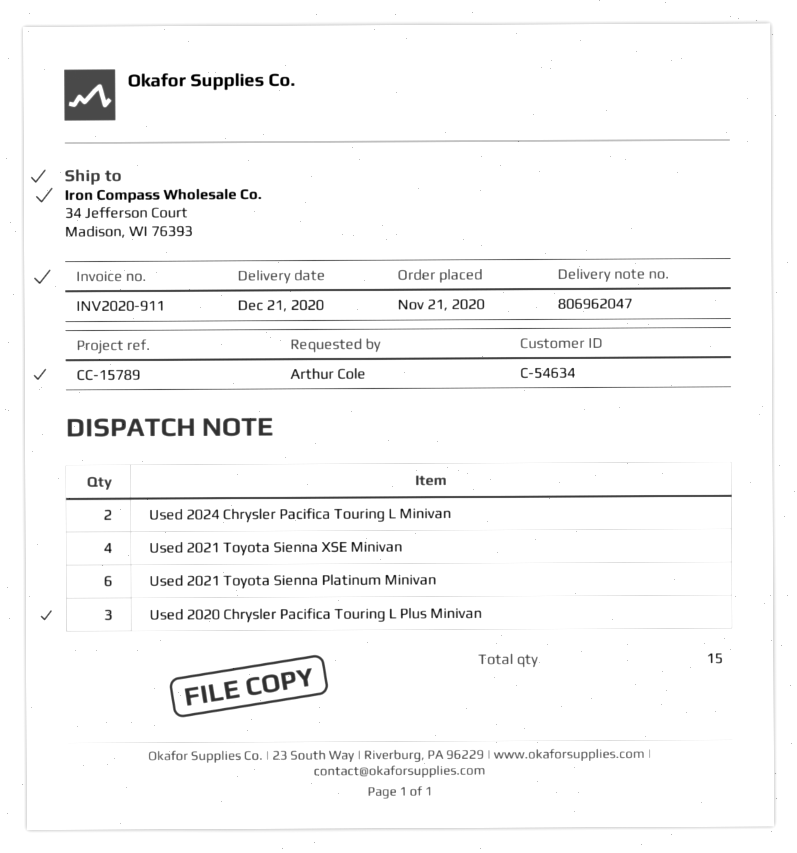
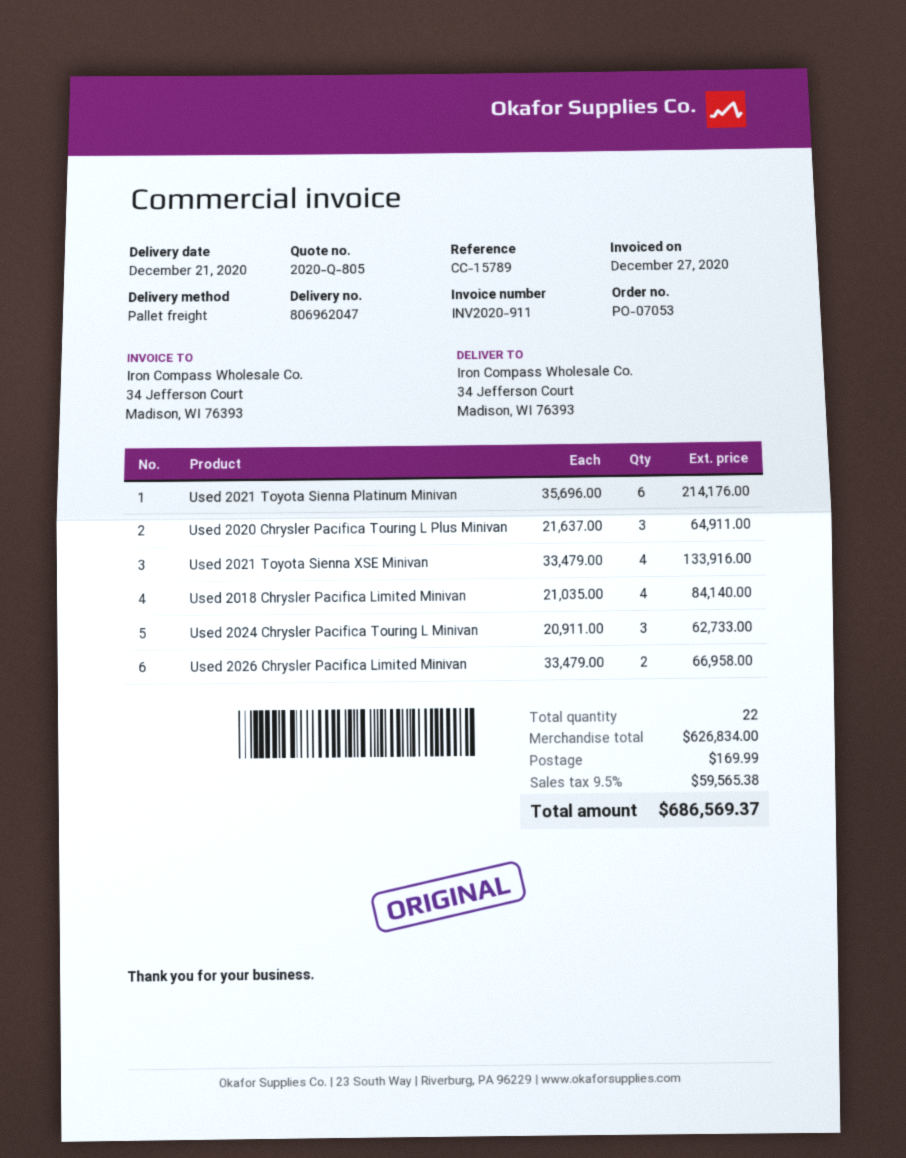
Used 2024 Chrysler Pacifica Touring L Minivan: 2 -> 3
Used 2018 Chrysler Pacifica Limited Minivan: none -> 4
Used 2026 Chrysler Pacifica Limited Minivan: none -> 2
total quantity: 15 -> 22

